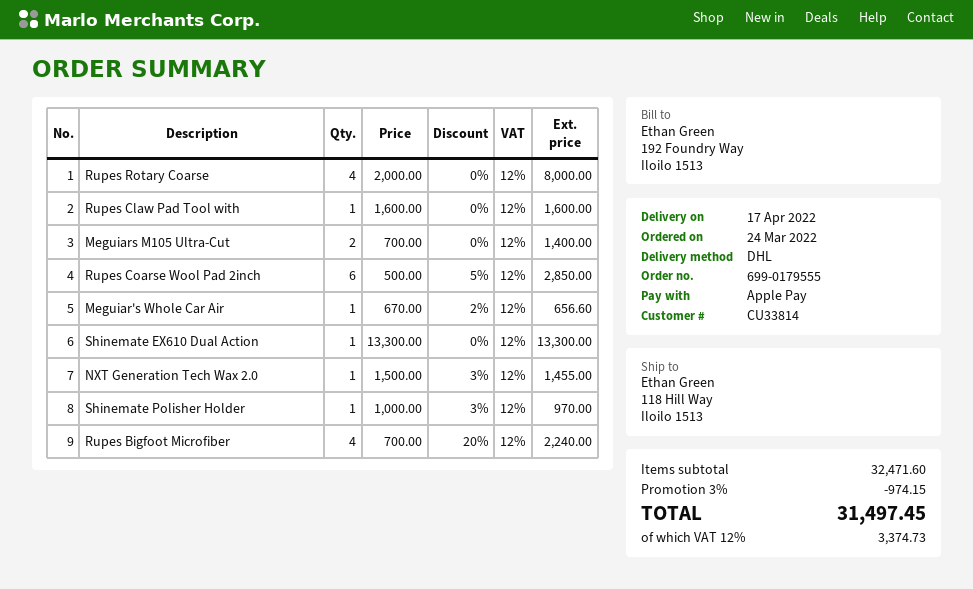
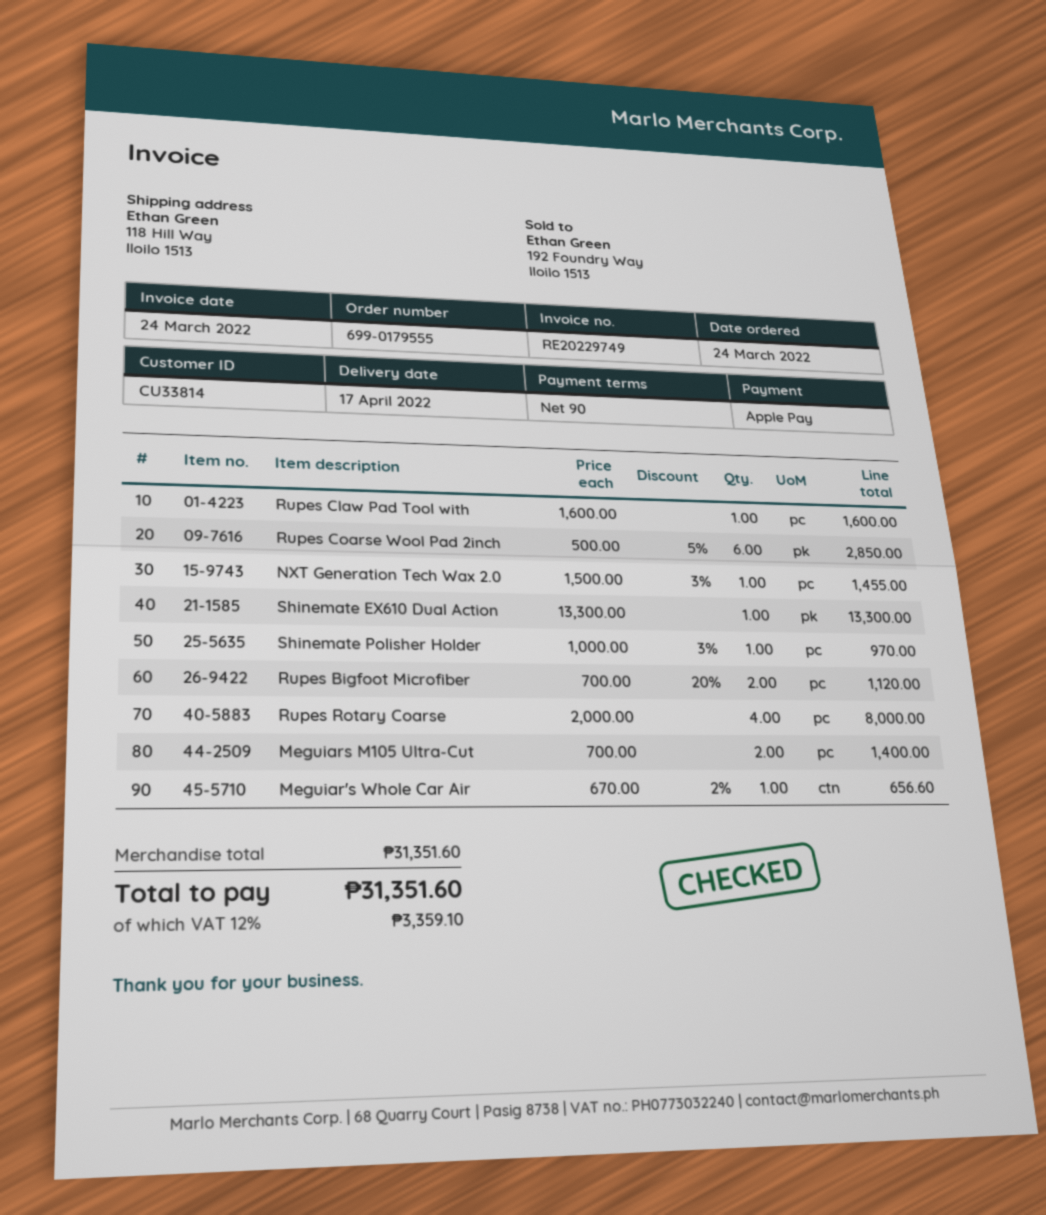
Rupes Bigfoot Microfiber: 4 x 700.00 - 20% = 2240.00 -> 2 x 700.00 - 20% = 1120.00
subtotal: 32471.60 -> 31351.60
discount: 3% = 974.15 -> none
tax: 12% = 3374.73 -> 12% = 3359.10
total: 31497.45 -> 31351.60

